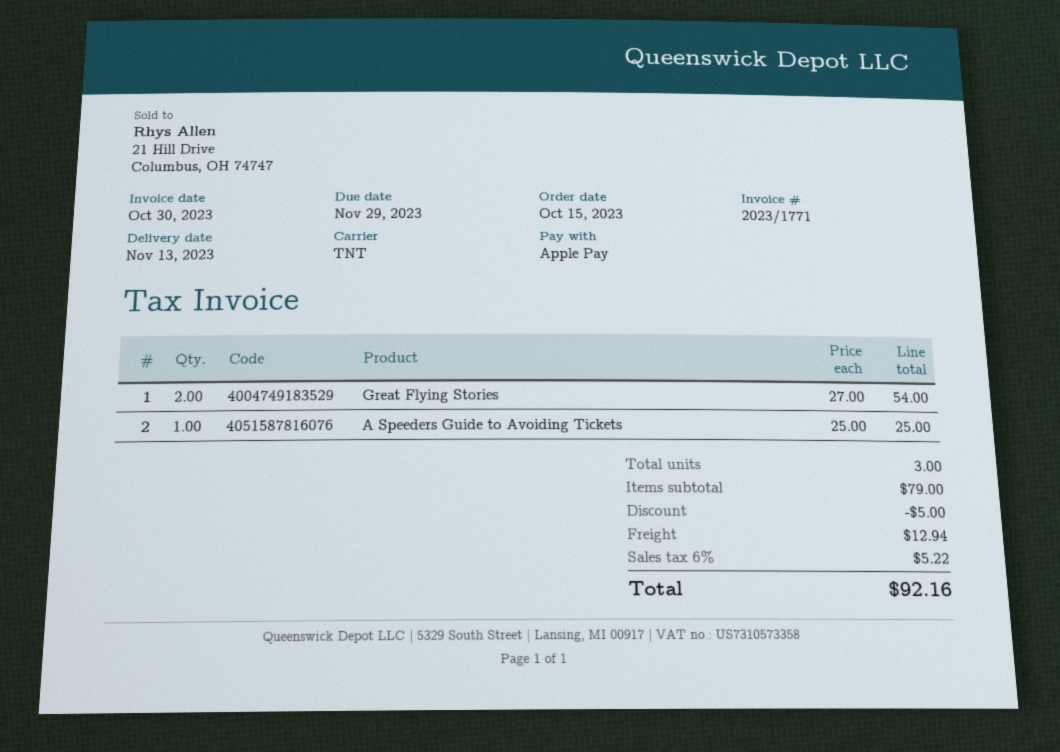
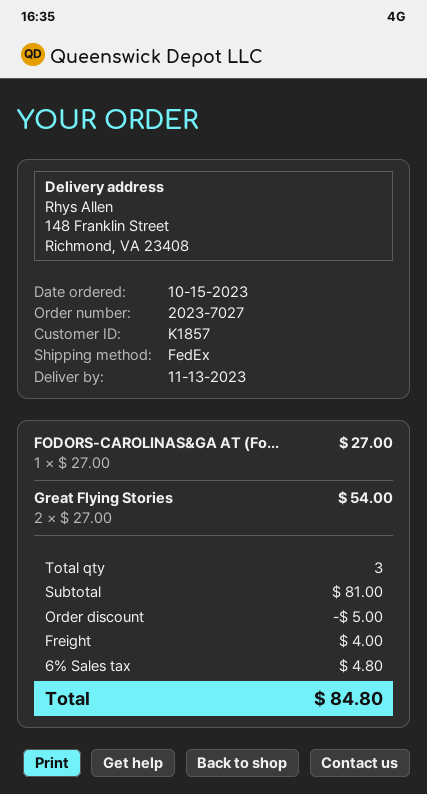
shipping method: TNT -> FedEx
A Speeders Guide to Avoiding Tickets: 1 x 25.00 = 25.00 -> none
FODORS-CAROLINAS&GA AT (Fo...: none -> 1 x 27.00 = 27.00
subtotal: 79.00 -> 81.00
shipping: 12.94 -> 4.00
tax: 6% = 5.22 -> 6% = 4.80
total: 92.16 -> 84.80

